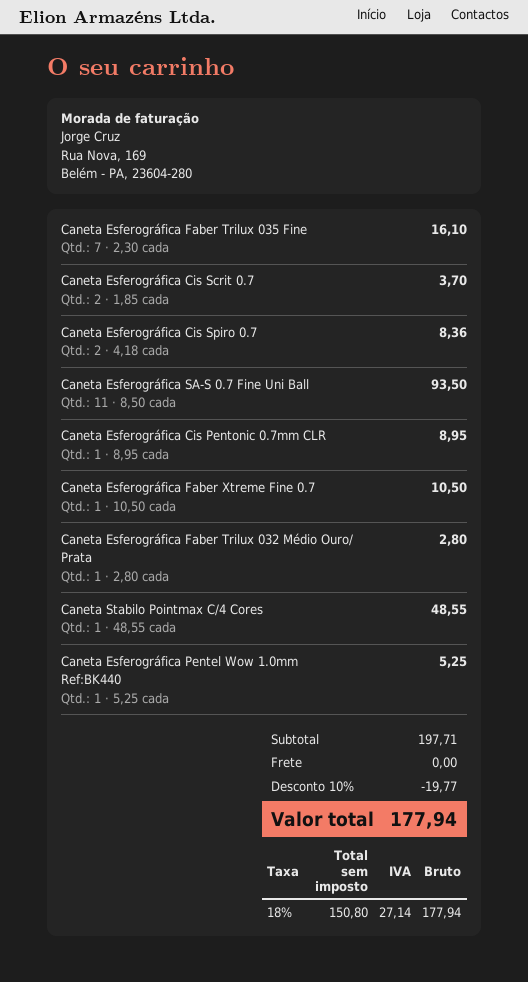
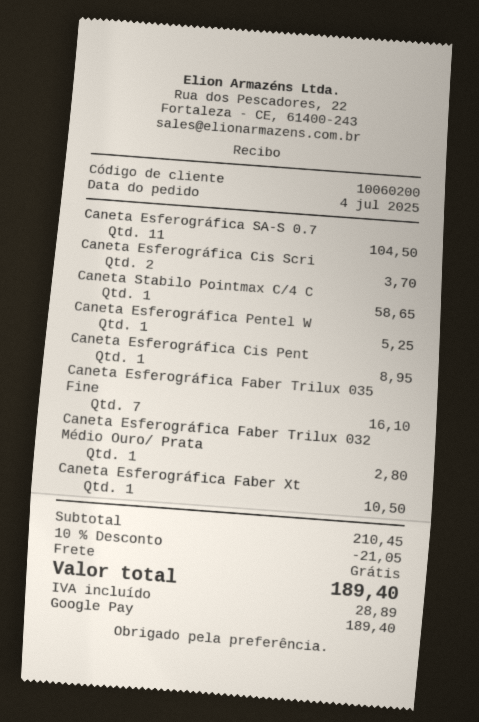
Caneta Esferográfica Cis Spiro 0.7: 2 for 8.36 -> none
Caneta Esferográfica SA-S 0.7 Fine Uni Ball: 11 for 93.50 -> 11 for 104.50
Caneta Stabilo Pointmax C/4 Cores: 1 for 48.55 -> 1 for 58.65
subtotal: 197.71 -> 210.45
discount: 10% = 19.77 -> 10% = 21.05
tax: 27.14 -> 28.89
total: 177.94 -> 189.40

